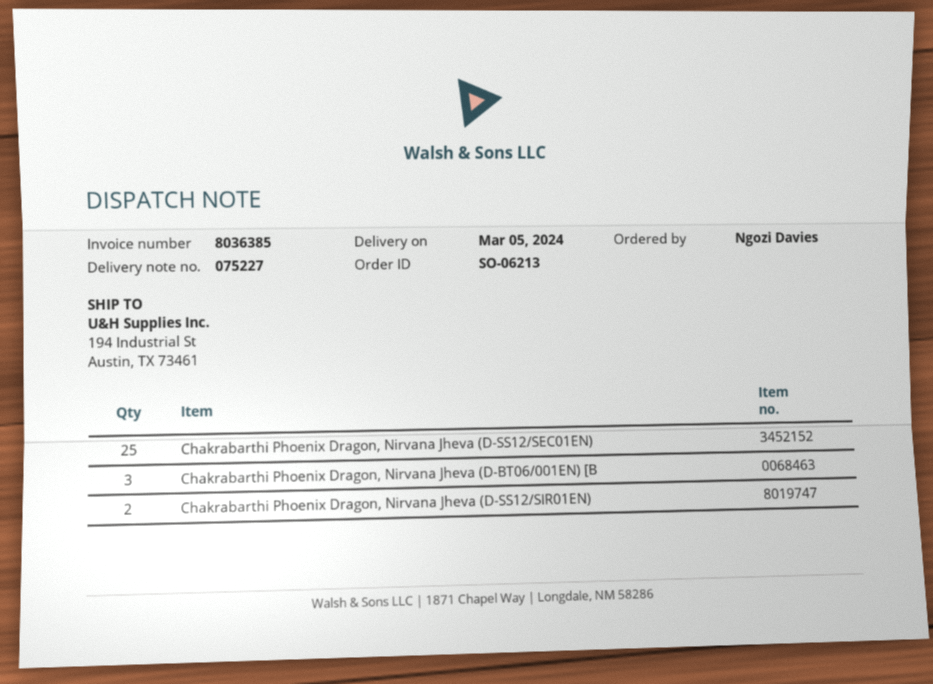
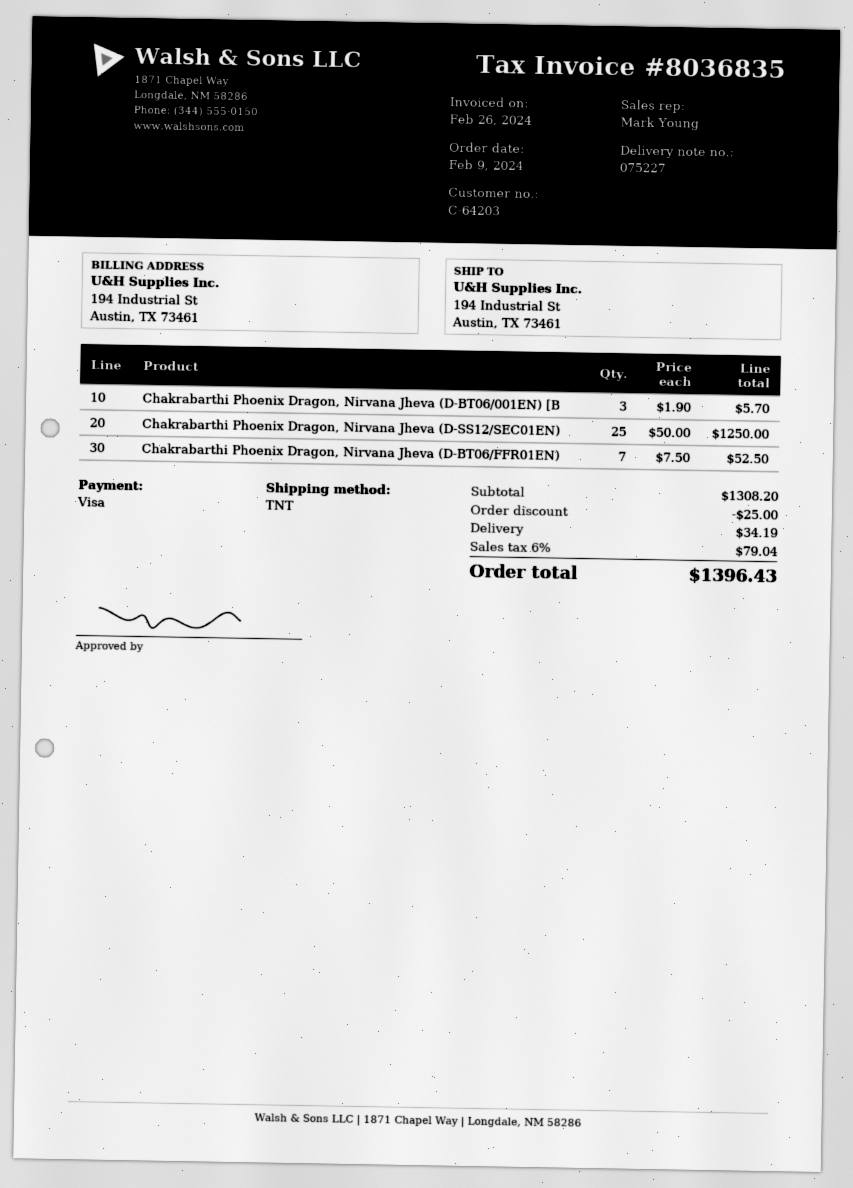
invoice number: 8036385 -> 8036835
Chakrabarthi Phoenix Dragon, Nirvana Jheva (D-SS12/SIR01EN): 2 -> none
Chakrabarthi Phoenix Dragon, Nirvana Jheva (D-BT06/FFR01EN): none -> 7

